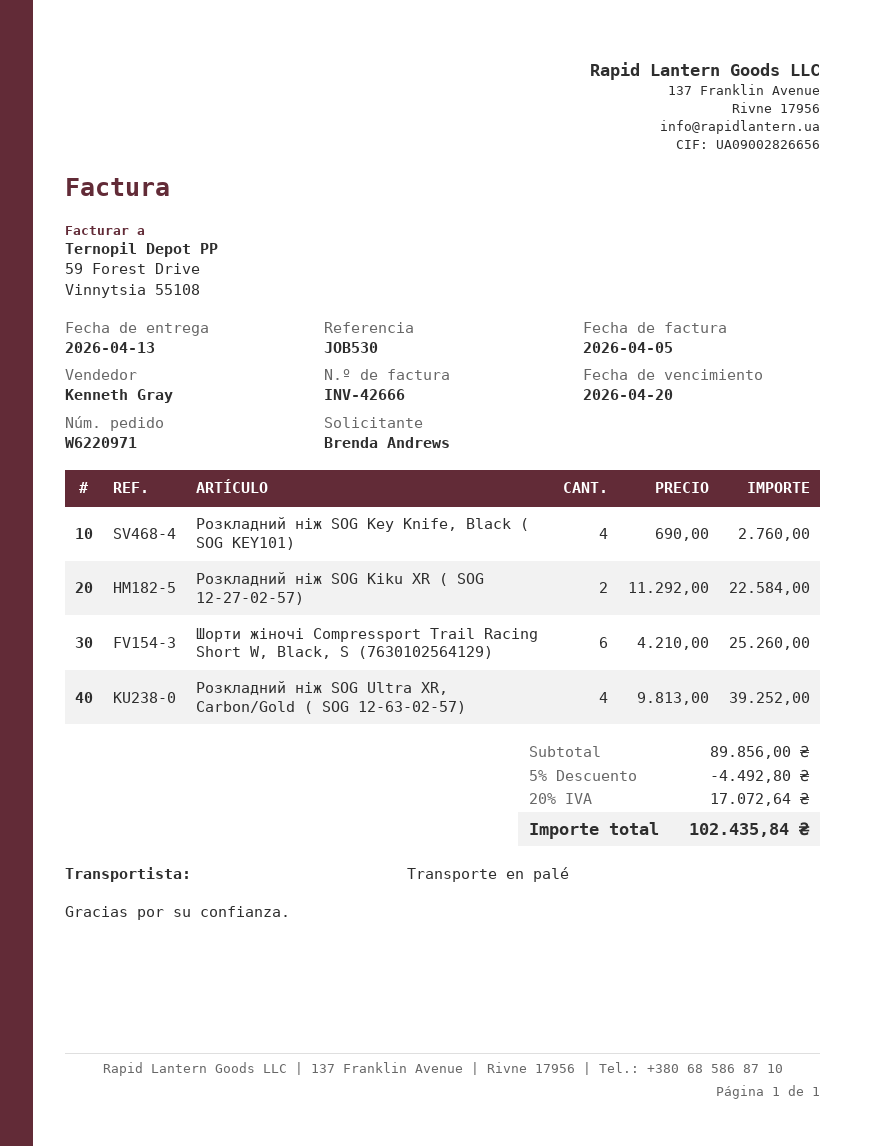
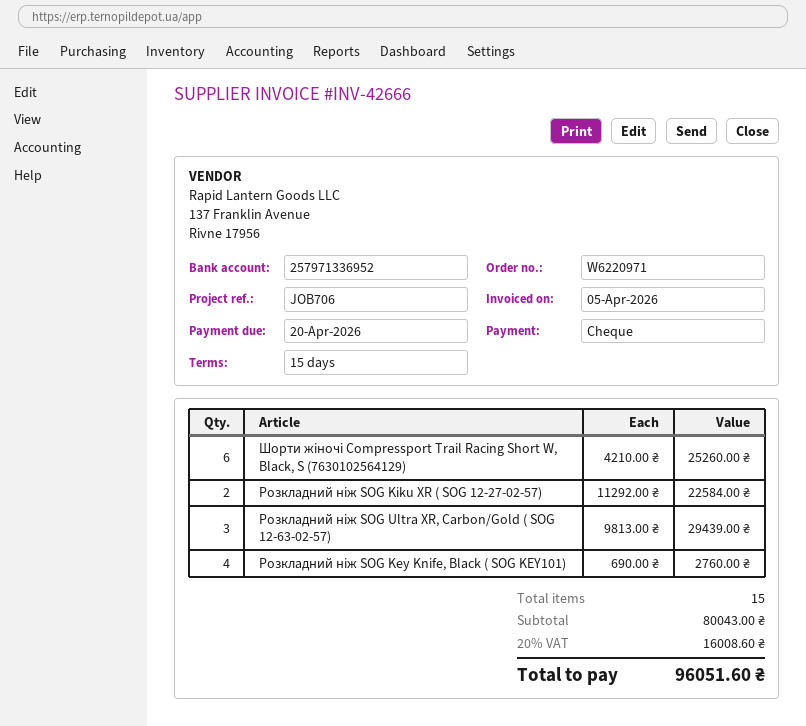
reference: JOB530 -> JOB706
Розкладний ніж SOG Ultra XR, Carbon/Gold ( SOG 12-63-02-57): 4 x 9813.00 = 39252.00 -> 3 x 9813.00 = 29439.00
subtotal: 89856.00 -> 80043.00
discount: 5% = 4492.80 -> none
tax: 20% = 17072.64 -> 20% = 16008.60
total: 102435.84 -> 96051.60

